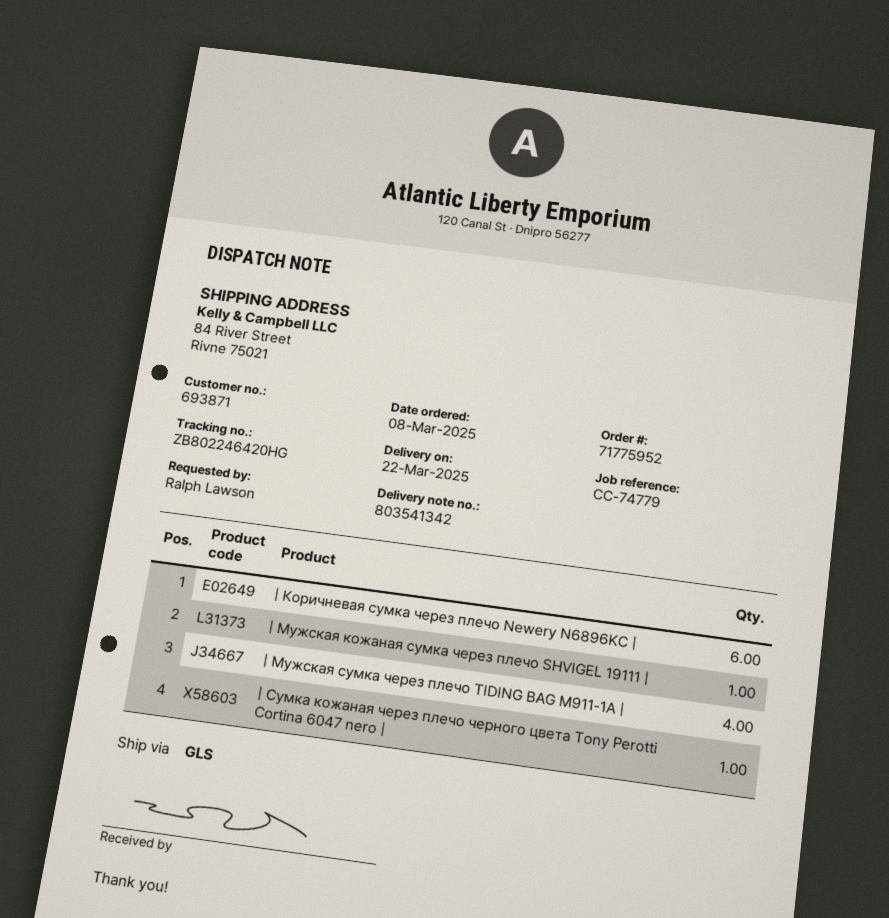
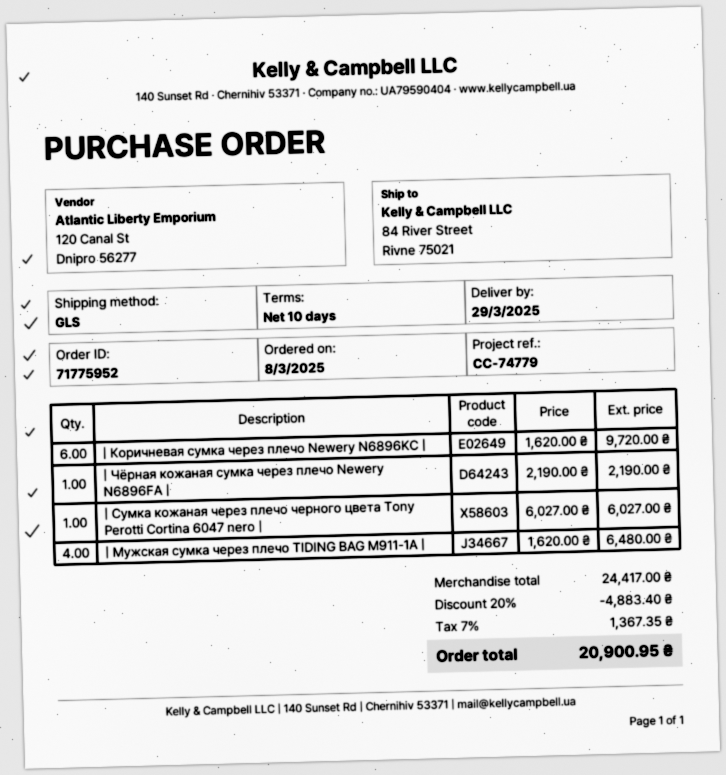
delivery date: 2025-03-22 -> 2025-03-29
| Мужская кожаная сумка через плечо SHVIGEL 19111 |: 1 -> none
| Чёрная кожаная сумка через плечо Newery N6896FA |: none -> 1

